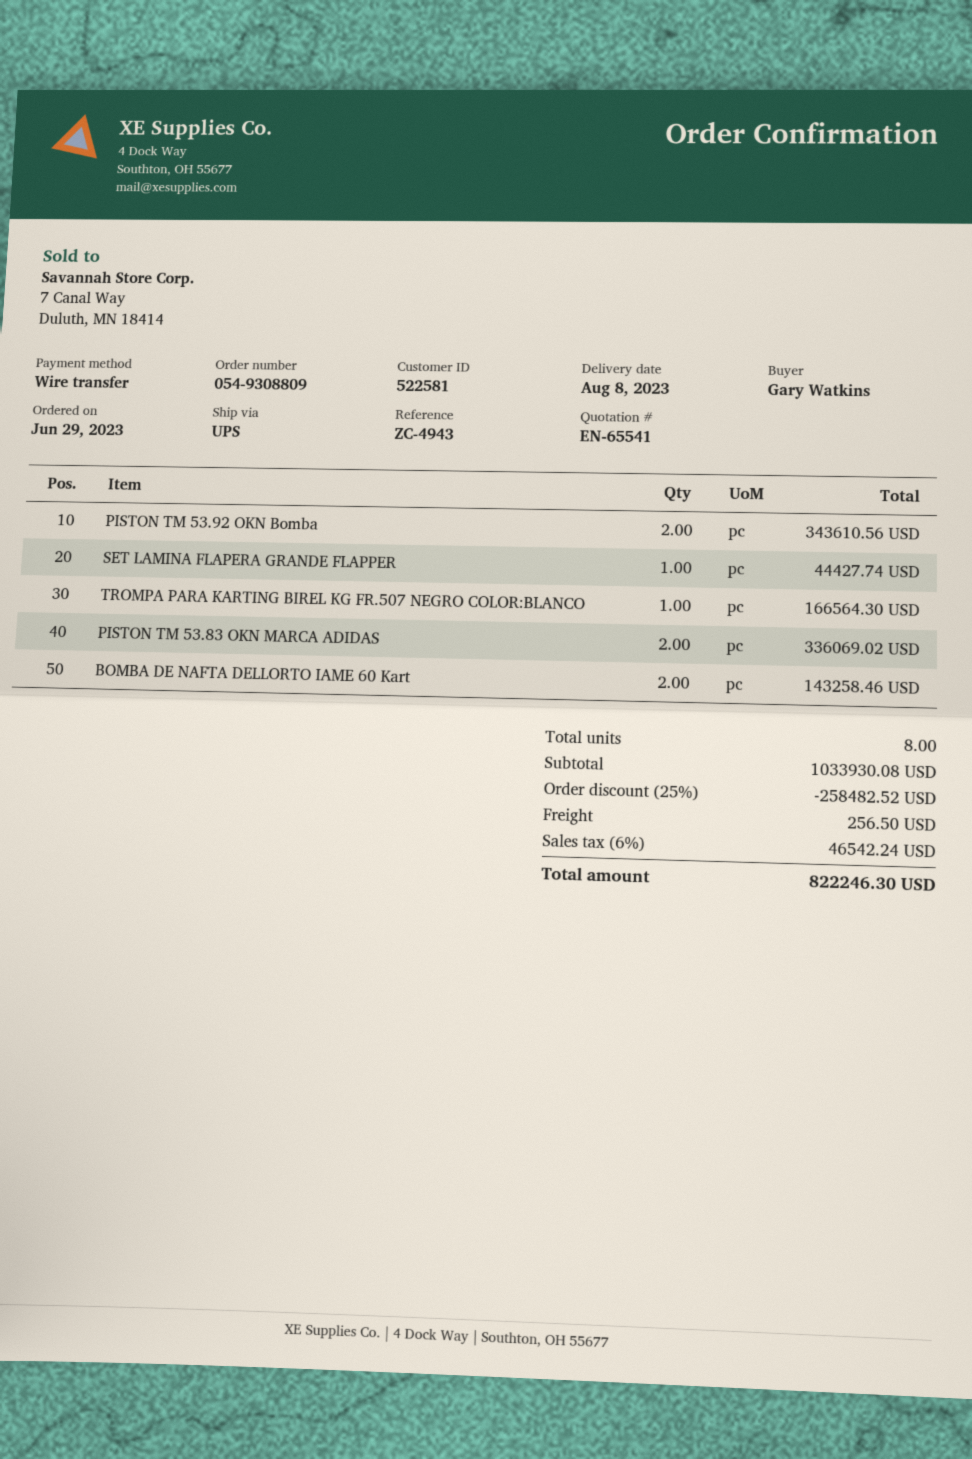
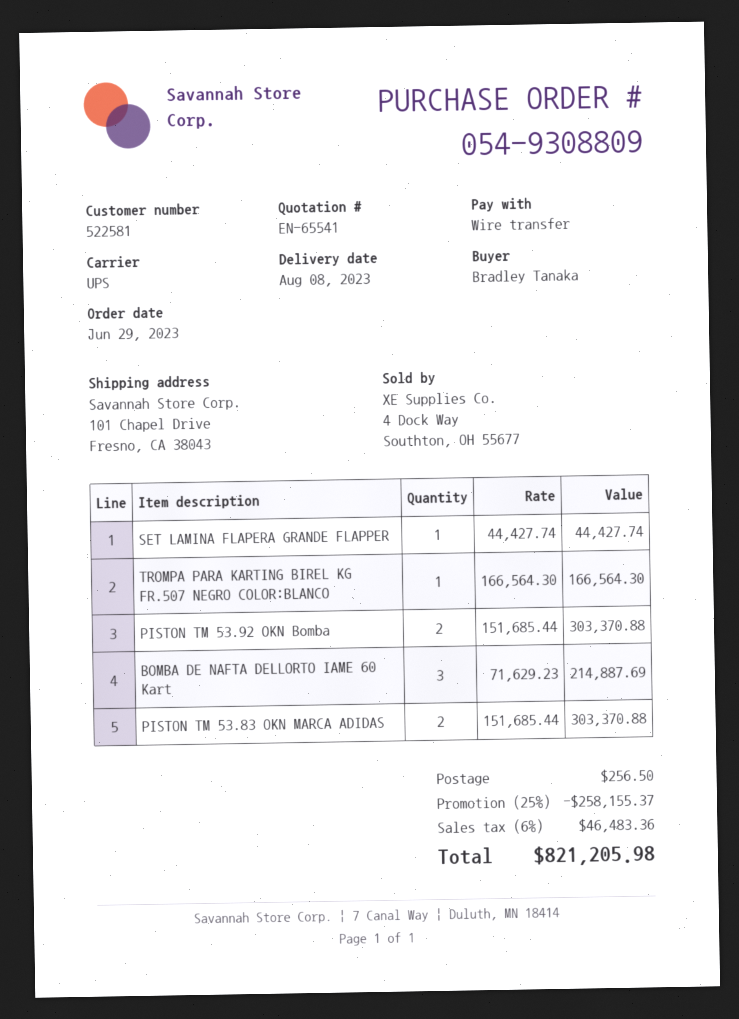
ordered by: Gary Watkins -> Bradley Tanaka
PISTON TM 53.92 OKN Bomba: 2 for 343610.56 -> 2 for 303370.88
PISTON TM 53.83 OKN MARCA ADIDAS: 2 for 336069.02 -> 2 for 303370.88
BOMBA DE NAFTA DELLORTO IAME 60 Kart: 2 for 143258.46 -> 3 for 214887.69
discount: 25% = 258482.52 -> 25% = 258155.37
tax: 6% = 46542.24 -> 6% = 46483.36
total: 822246.30 -> 821205.98

